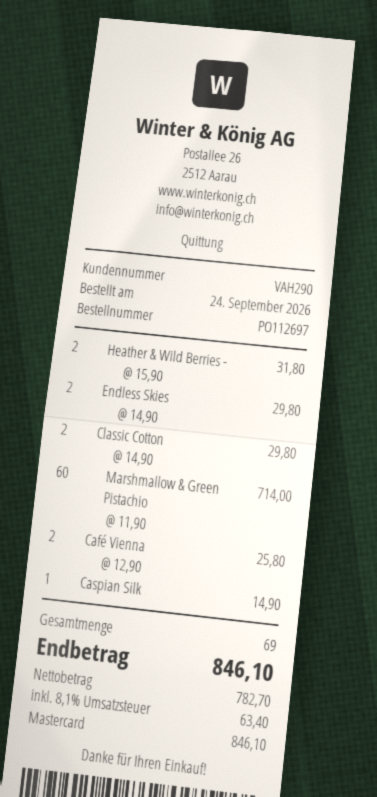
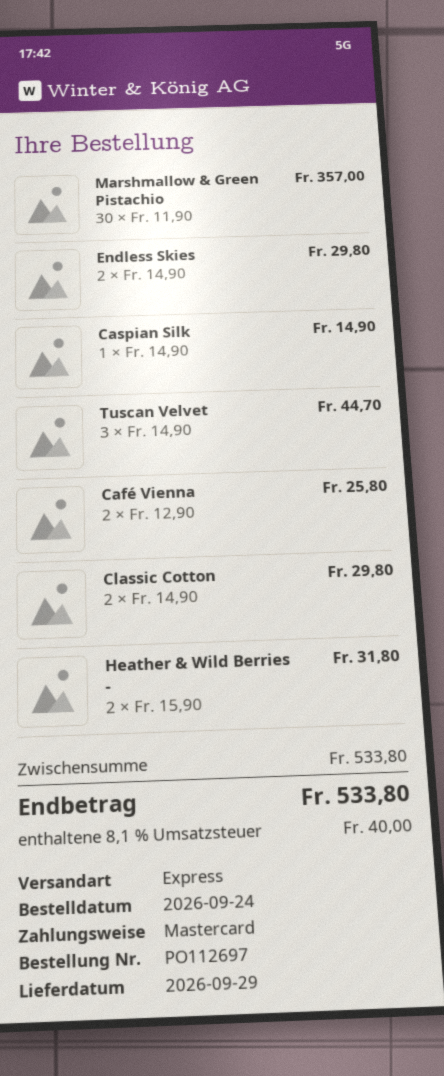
Marshmallow & Green Pistachio: 60 x 11.90 = 714.00 -> 30 x 11.90 = 357.00
Tuscan Velvet: none -> 3 x 14.90 = 44.70
tax: 8.1% = 63.40 -> 8.1% = 40.00
total: 846.10 -> 533.80

